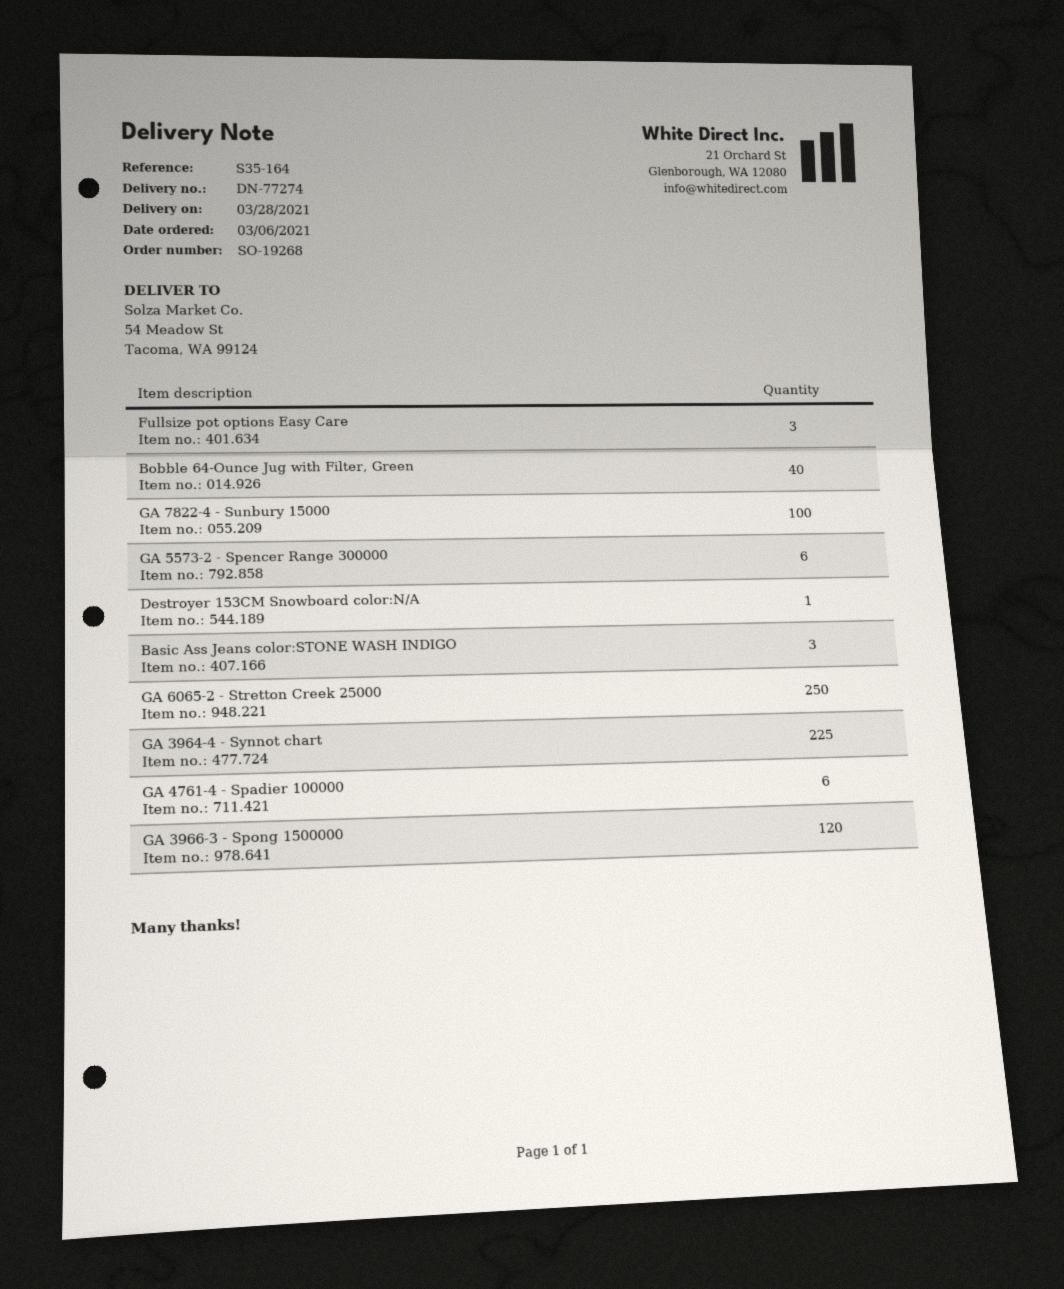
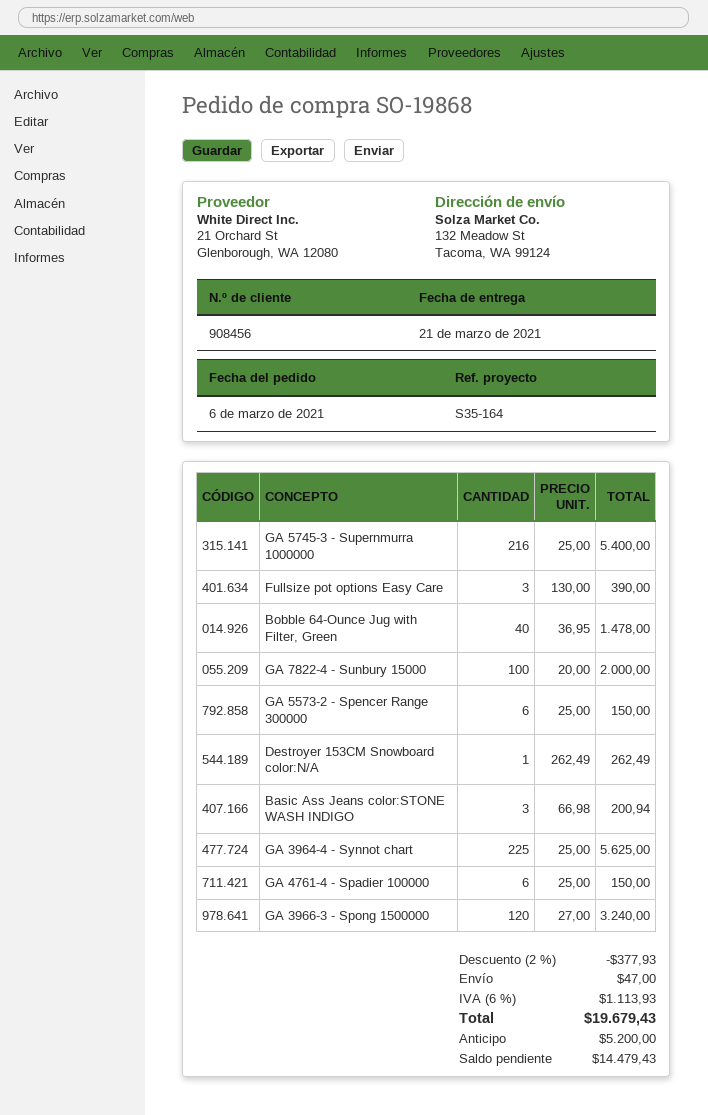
order number: SO-19268 -> SO-19868
delivery date: 2021-03-28 -> 2021-03-21
ship to: 54 Meadow St, Tacoma, WA 99124 -> 132 Meadow St, Tacoma, WA 99124
GA 6065-2 - Stretton Creek 25000: 250 -> none
GA 5745-3 - Supernmurra 1000000: none -> 216

